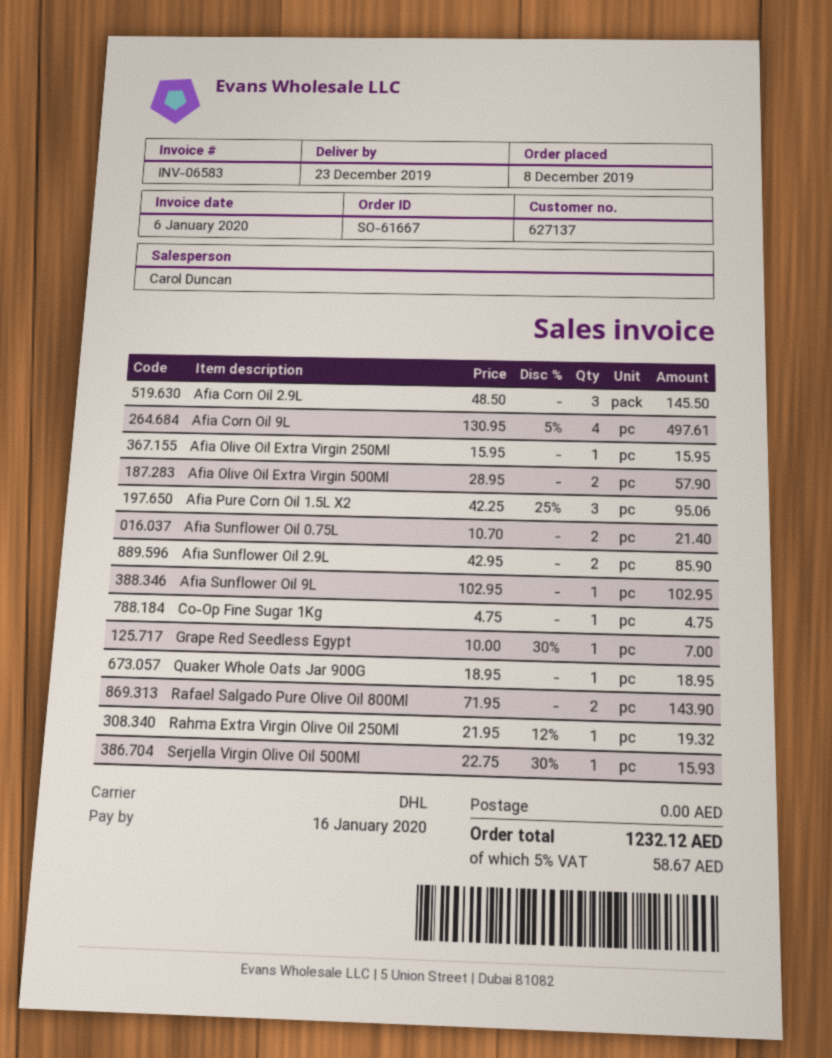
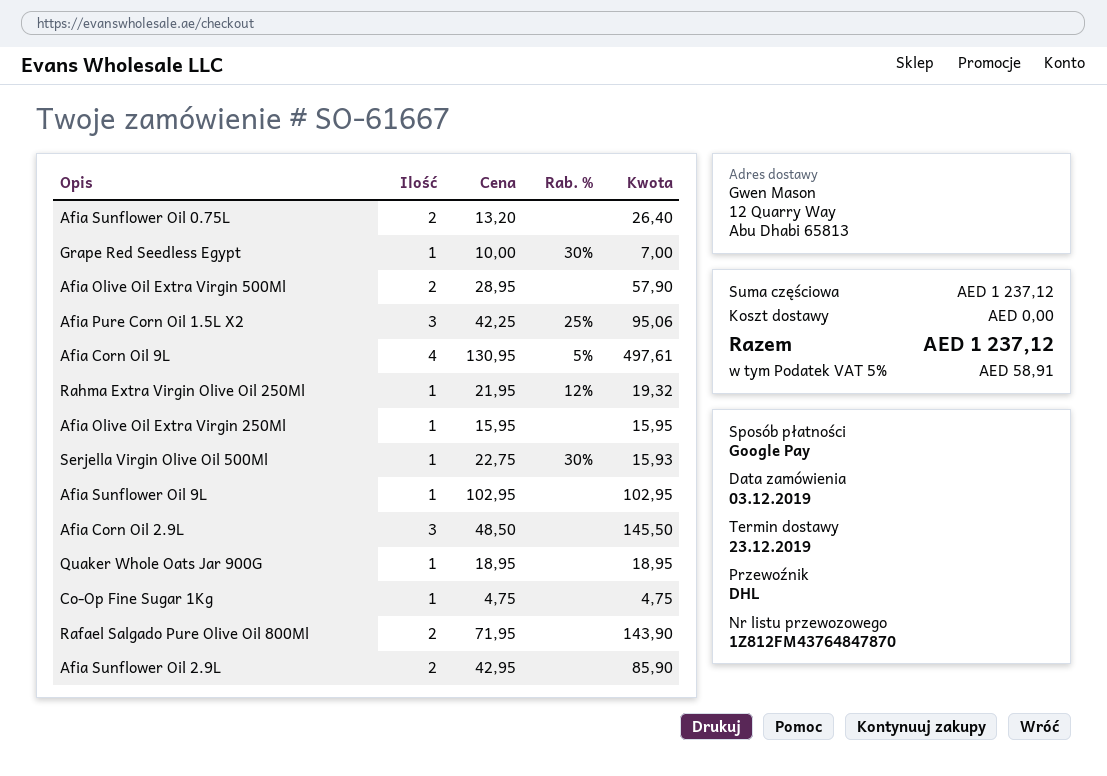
order date: 2019-12-08 -> 2019-12-03
Afia Sunflower Oil 0.75L: 2 x 10.70 = 21.40 -> 2 x 13.20 = 26.40
tax: 5% = 58.67 -> 5% = 58.91
total: 1232.12 -> 1237.12

